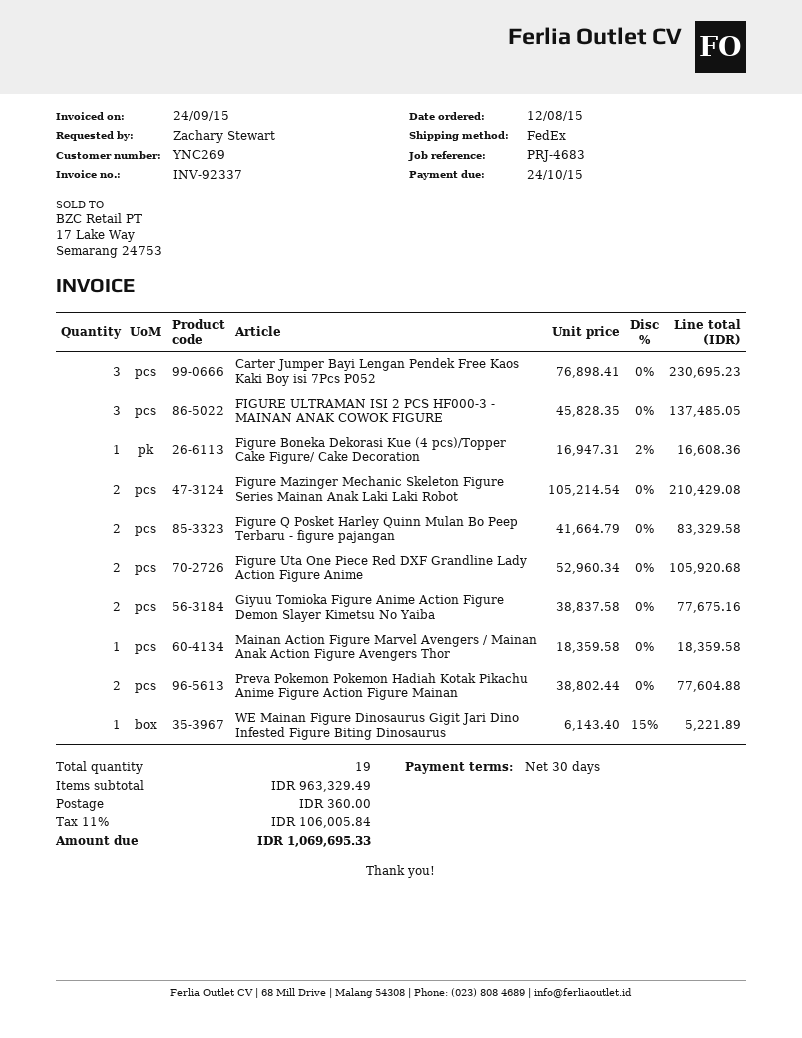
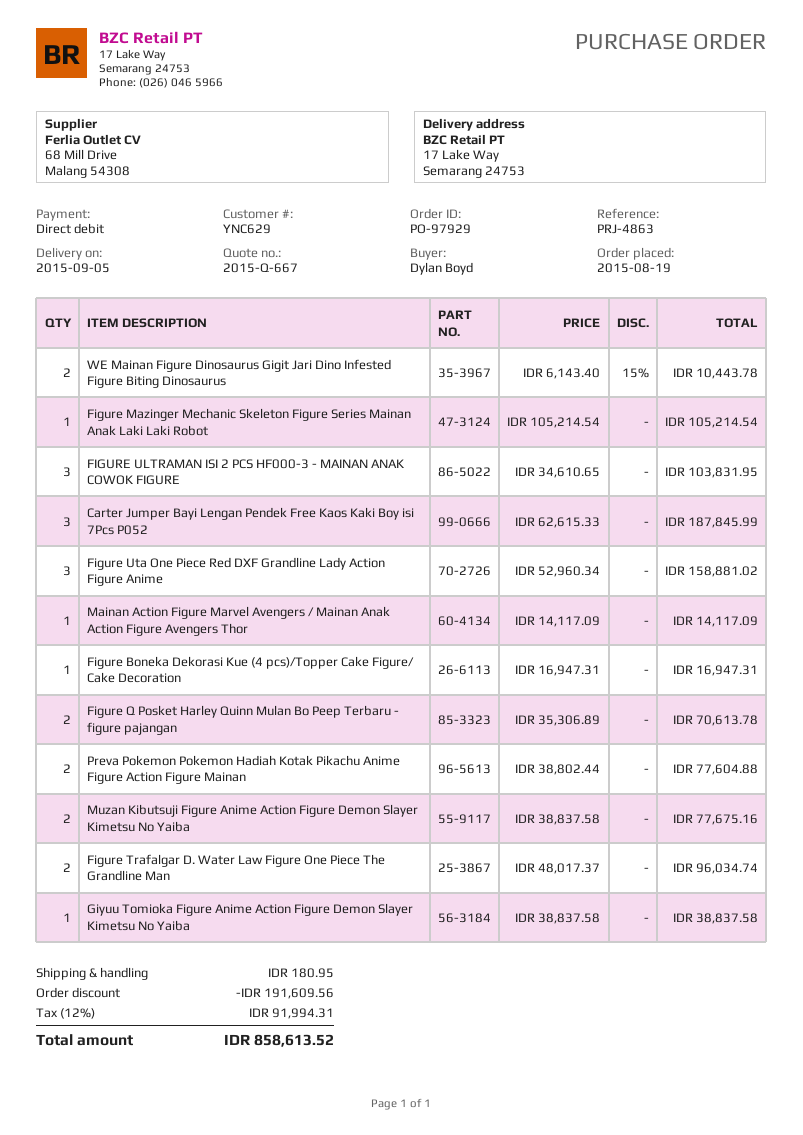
order date: 2015-08-12 -> 2015-08-19
customer number: YNC269 -> YNC629
reference: PRJ-4683 -> PRJ-4863
ordered by: Zachary Stewart -> Dylan Boyd
Carter Jumper Bayi Lengan Pendek Free Kaos Kaki Boy isi 7Pcs P052: 3 x 76898.41 = 230695.23 -> 3 x 62615.33 = 187845.99
FIGURE ULTRAMAN ISI 2 PCS HF000-3 - MAINAN ANAK COWOK FIGURE: 3 x 45828.35 = 137485.05 -> 3 x 34610.65 = 103831.95
Figure Boneka Dekorasi Kue (4 pcs)/Topper Cake Figure/ Cake Decoration: 1 x 16947.31 - 2% = 16608.36 -> 1 x 16947.31 = 16947.31
Figure Mazinger Mechanic Skeleton Figure Series Mainan Anak Laki Laki Robot: 2 x 105214.54 = 210429.08 -> 1 x 105214.54 = 105214.54
Figure Q Posket Harley Quinn Mulan Bo Peep Terbaru - figure pajangan: 2 x 41664.79 = 83329.58 -> 2 x 35306.89 = 70613.78
Figure Uta One Piece Red DXF Grandline Lady Action Figure Anime: 2 x 52960.34 = 105920.68 -> 3 x 52960.34 = 158881.02
Giyuu Tomioka Figure Anime Action Figure Demon Slayer Kimetsu No Yaiba: 2 x 38837.58 = 77675.16 -> 1 x 38837.58 = 38837.58
Mainan Action Figure Marvel Avengers / Mainan Anak Action Figure Avengers Thor: 1 x 18359.58 = 18359.58 -> 1 x 14117.09 = 14117.09
WE Mainan Figure Dinosaurus Gigit Jari Dino Infested Figure Biting Dinosaurus: 1 x 6143.40 - 15% = 5221.89 -> 2 x 6143.40 - 15% = 10443.78
Muzan Kibutsuji Figure Anime Action Figure Demon Slayer Kimetsu No Yaiba: none -> 2 x 38837.58 = 77675.16
Figure Trafalgar D. Water Law Figure One Piece The Grandline Man: none -> 2 x 48017.37 = 96034.74
discount: none -> 191609.56
shipping: 360.00 -> 180.95
tax: 11% = 106005.84 -> 12% = 91994.31
total: 1069695.33 -> 858613.52

